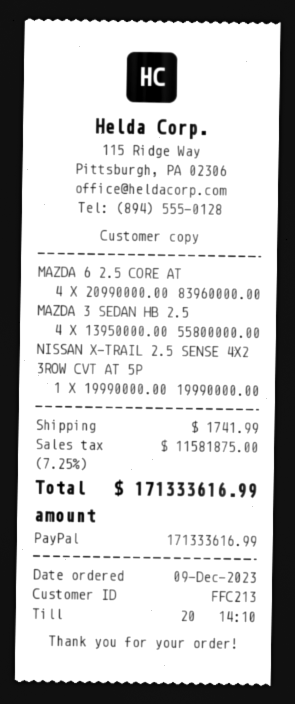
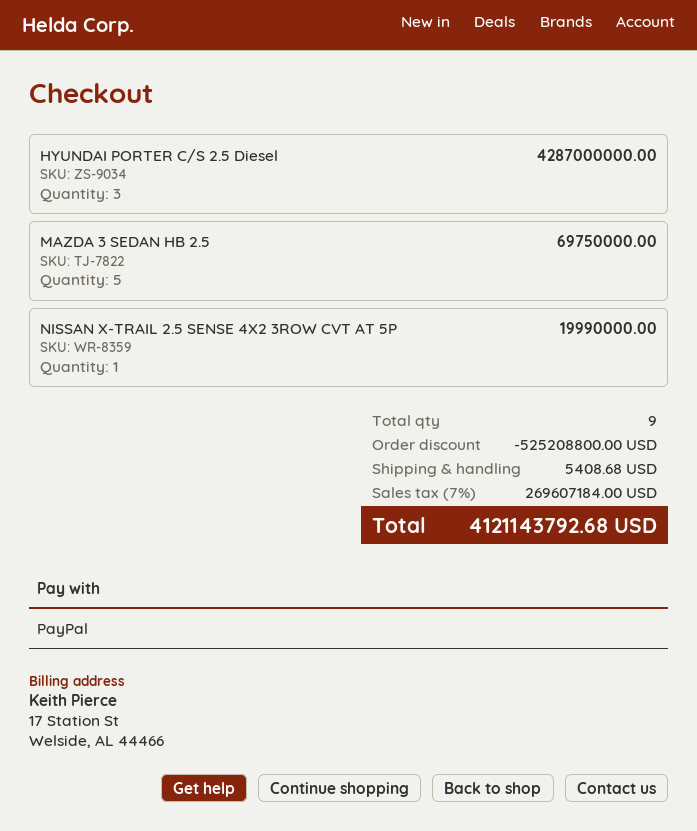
MAZDA 6 2.5 CORE AT: 4 for 83960000.00 -> none
MAZDA 3 SEDAN HB 2.5: 4 for 55800000.00 -> 5 for 69750000.00
HYUNDAI PORTER C/S 2.5 Diesel: none -> 3 for 4287000000.00
discount: none -> 525208800.00
shipping: 1741.99 -> 5408.68
tax: 7.25% = 11581875.00 -> 7% = 269607184.00
total: 171333616.99 -> 4121143792.68

